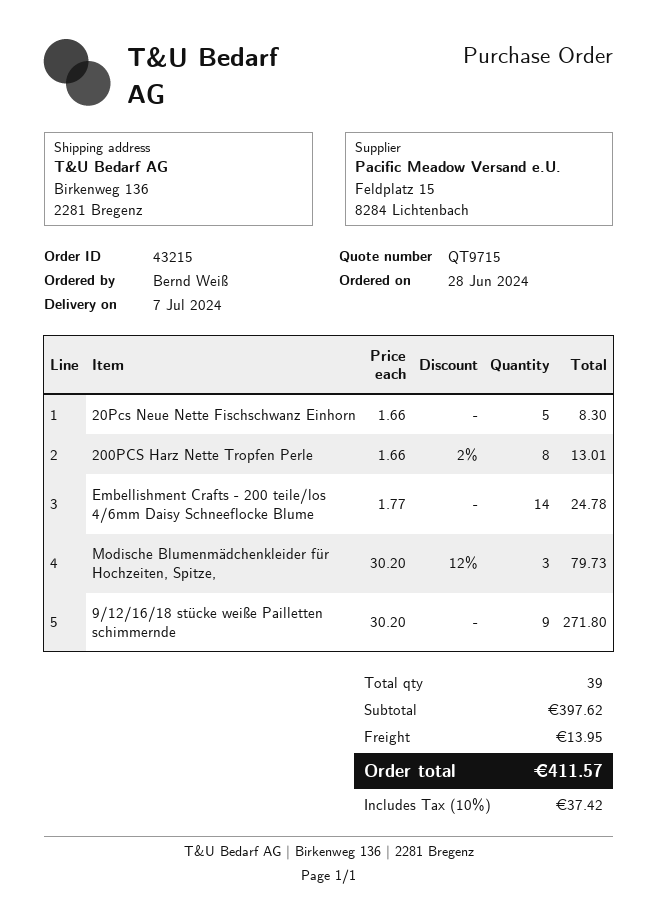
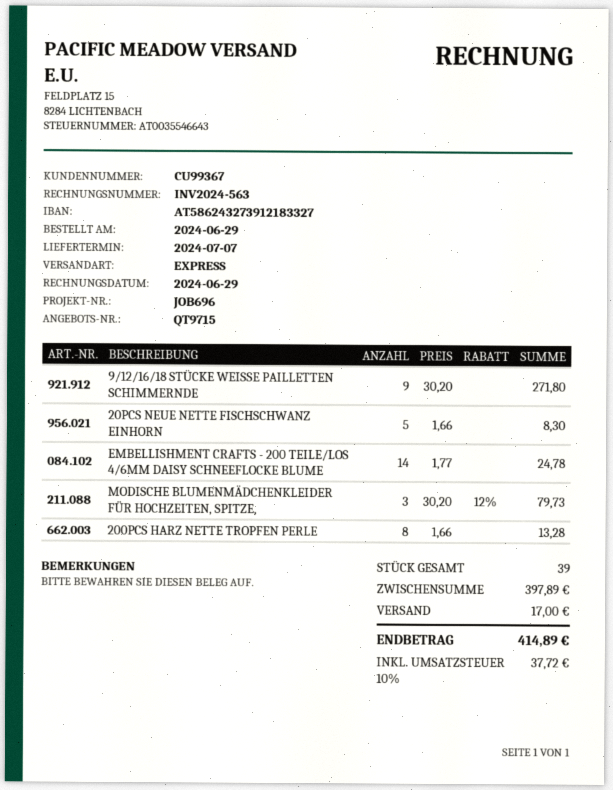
order date: 2024-06-28 -> 2024-06-29
200PCS Harz Nette Tropfen Perle: 8 x 1.66 - 2% = 13.01 -> 8 x 1.66 = 13.28
subtotal: 397.62 -> 397.89
shipping: 13.95 -> 17.00
tax: 10% = 37.42 -> 10% = 37.72
total: 411.57 -> 414.89

